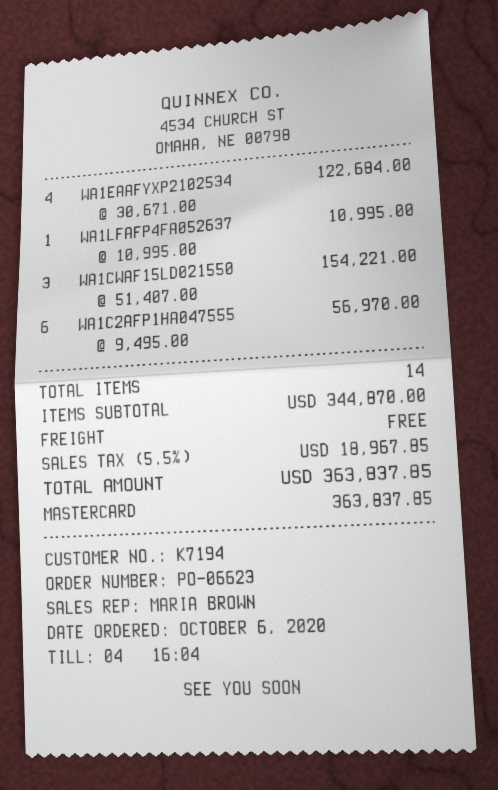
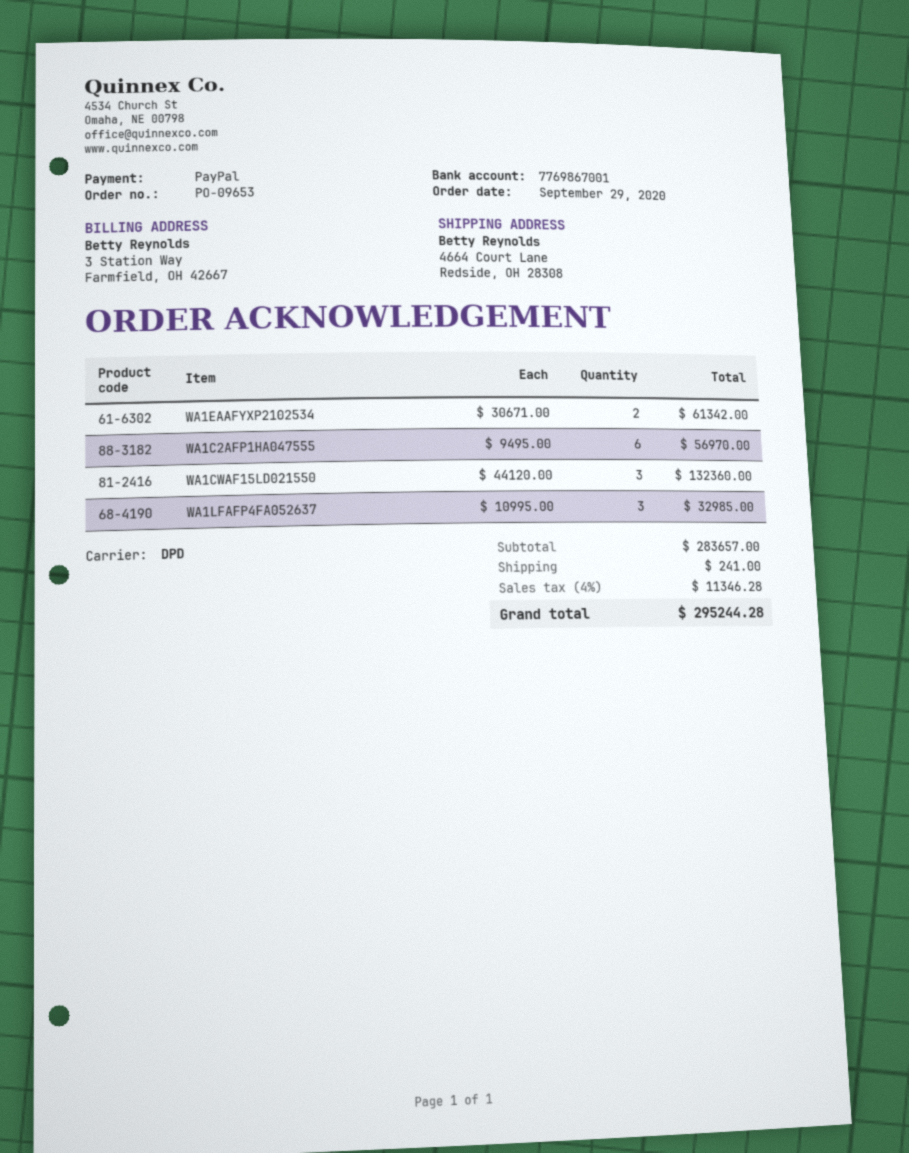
order number: PO-06623 -> PO-09653
order date: 2020-10-06 -> 2020-09-29
payment method: Mastercard -> PayPal
WA1EAAFYXP2102534: 4 x 30671.00 = 122684.00 -> 2 x 30671.00 = 61342.00
WA1LFAFP4FA052637: 1 x 10995.00 = 10995.00 -> 3 x 10995.00 = 32985.00
WA1CWAF15LD021550: 3 x 51407.00 = 154221.00 -> 3 x 44120.00 = 132360.00
subtotal: 344870.00 -> 283657.00
shipping: 0.00 -> 241.00
tax: 5.5% = 18967.85 -> 4% = 11346.28
total: 363837.85 -> 295244.28

